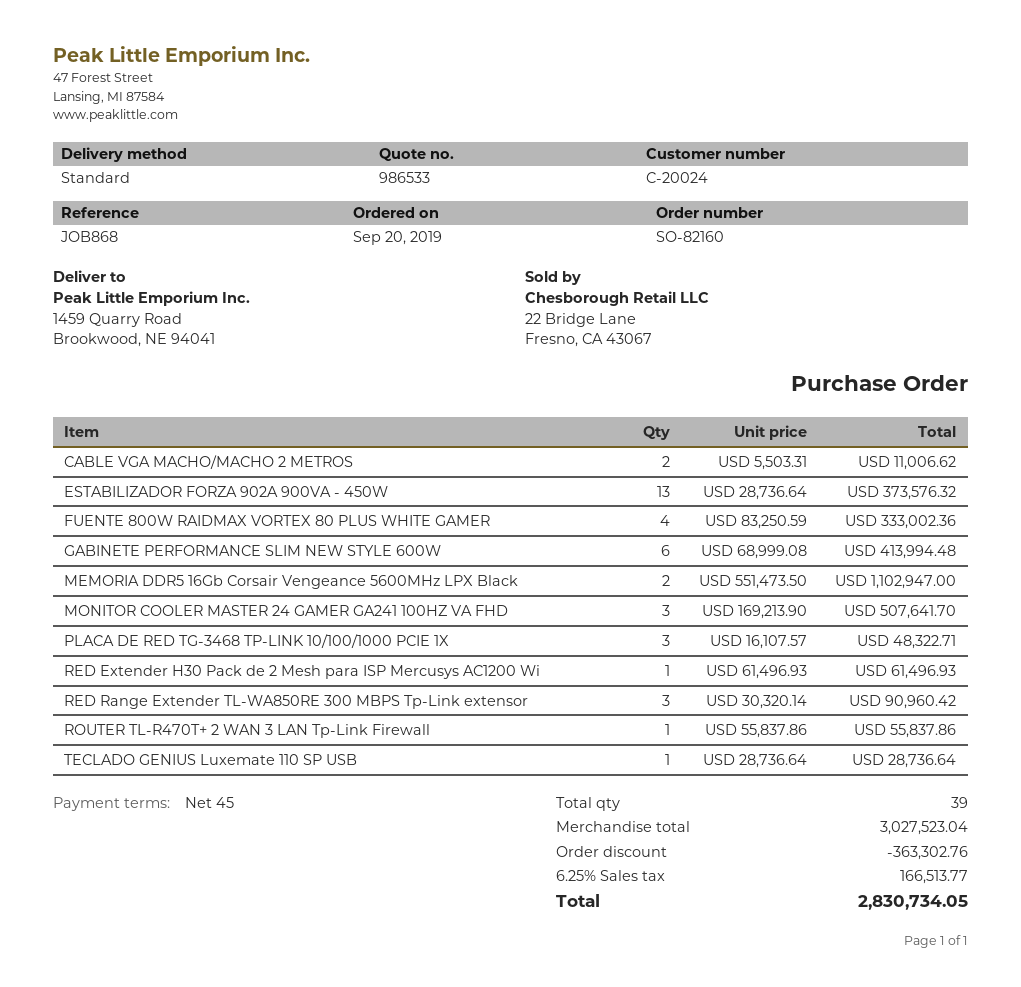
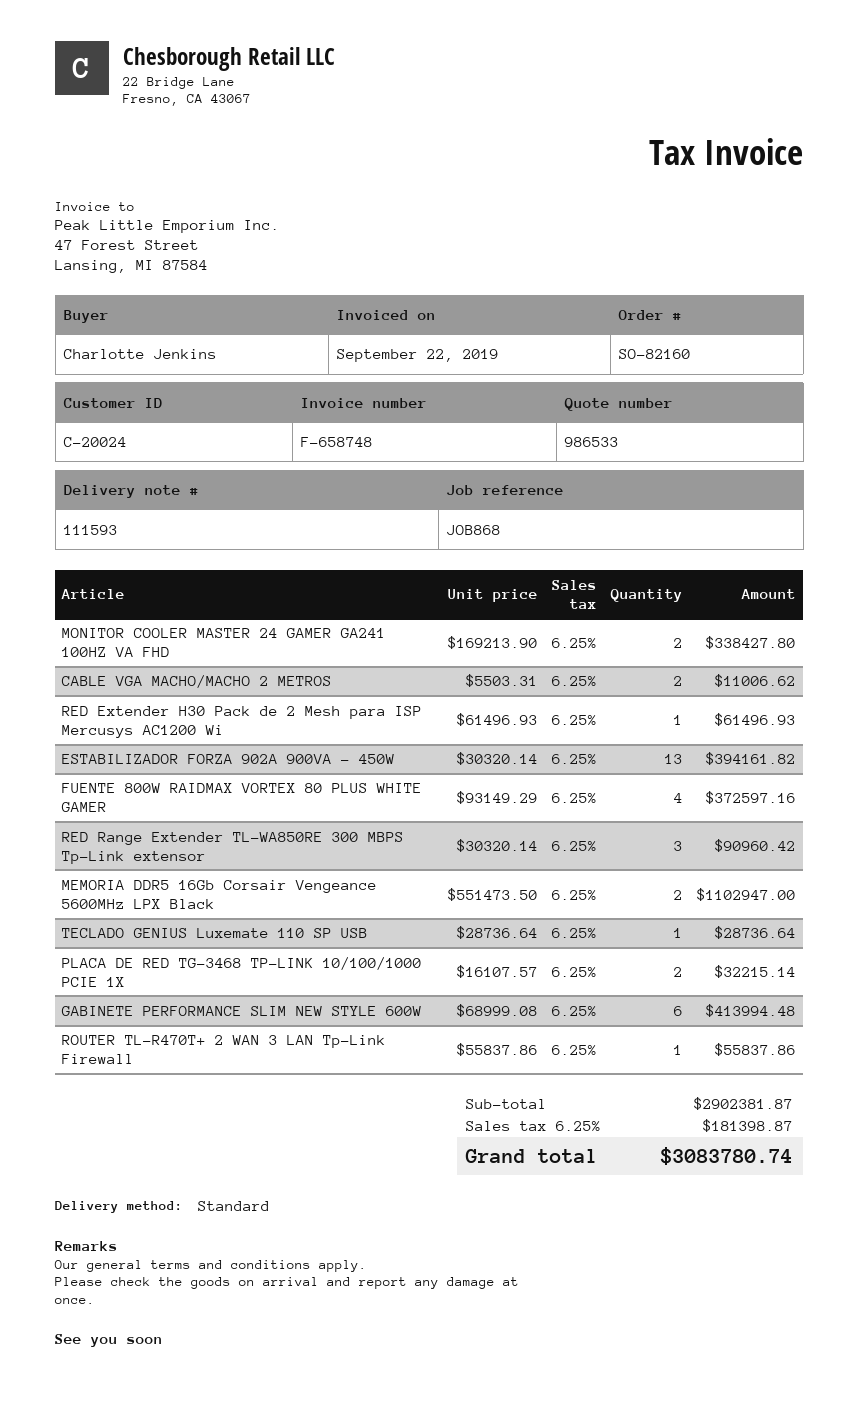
ESTABILIZADOR FORZA 902A 900VA - 450W: 13 x 28736.64 = 373576.32 -> 13 x 30320.14 = 394161.82
FUENTE 800W RAIDMAX VORTEX 80 PLUS WHITE GAMER: 4 x 83250.59 = 333002.36 -> 4 x 93149.29 = 372597.16
MONITOR COOLER MASTER 24 GAMER GA241 100HZ VA FHD: 3 x 169213.90 = 507641.70 -> 2 x 169213.90 = 338427.80
PLACA DE RED TG-3468 TP-LINK 10/100/1000 PCIE 1X: 3 x 16107.57 = 48322.71 -> 2 x 16107.57 = 32215.14
subtotal: 3027523.04 -> 2902381.87
discount: 363302.76 -> none
tax: 6.25% = 166513.77 -> 6.25% = 181398.87
total: 2830734.05 -> 3083780.74

